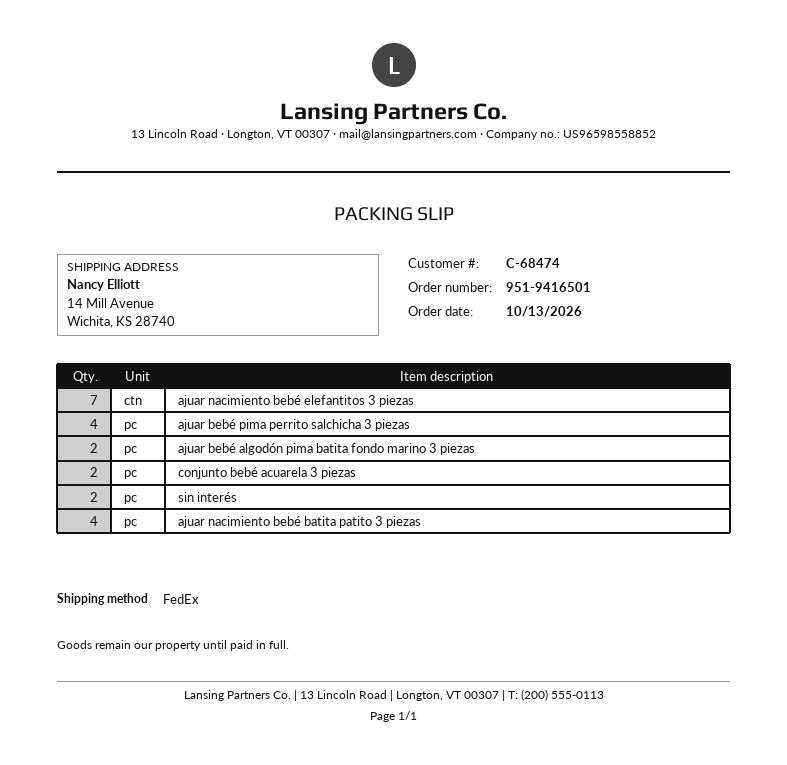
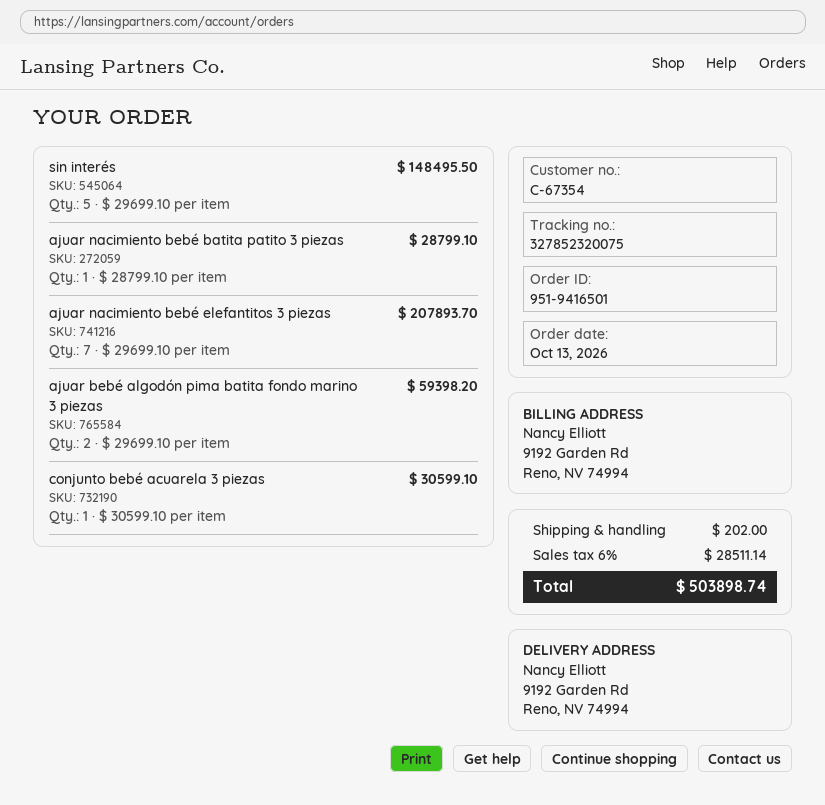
customer number: C-68474 -> C-67354
ship to: 14 Mill Avenue, Wichita, KS 28740 -> 9192 Garden Rd, Reno, NV 74994
ajuar bebé pima perrito salchicha 3 piezas: 4 -> none
conjunto bebé acuarela 3 piezas: 2 -> 1
sin interés: 2 -> 5
ajuar nacimiento bebé batita patito 3 piezas: 4 -> 1

